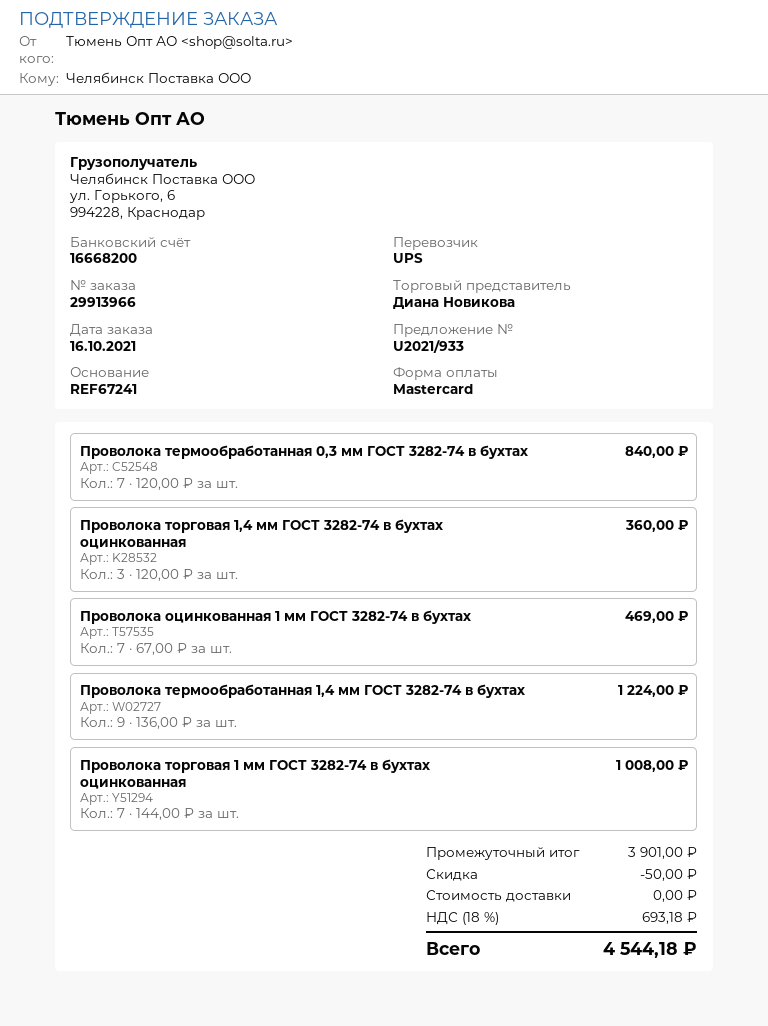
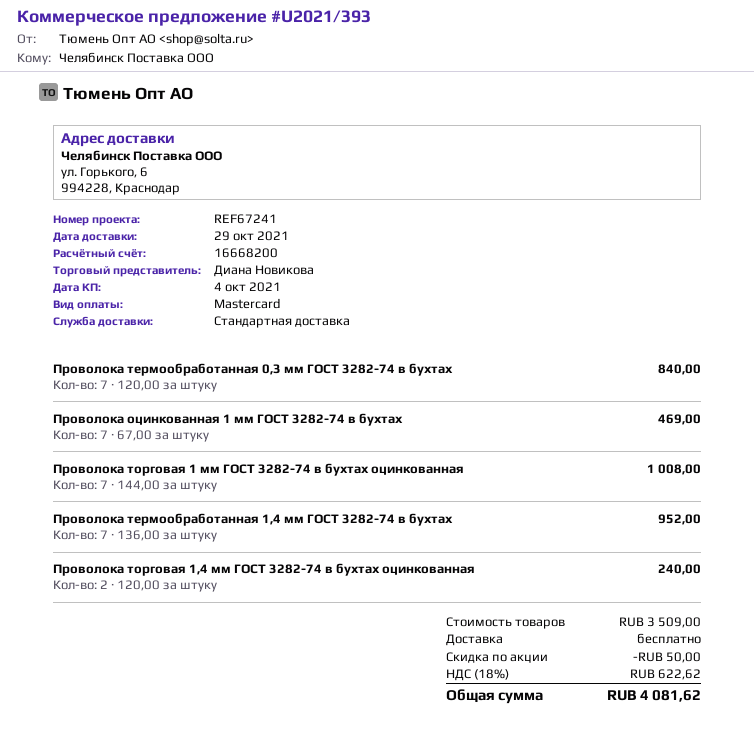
quote number: U2021/933 -> U2021/393
shipping method: UPS -> standard
Проволока торговая 1,4 мм ГОСТ 3282-74 в бухтах оцинкованная: 3 x 120.00 = 360.00 -> 2 x 120.00 = 240.00
Проволока термообработанная 1,4 мм ГОСТ 3282-74 в бухтах: 9 x 136.00 = 1224.00 -> 7 x 136.00 = 952.00
subtotal: 3901.00 -> 3509.00
tax: 18% = 693.18 -> 18% = 622.62
total: 4544.18 -> 4081.62

